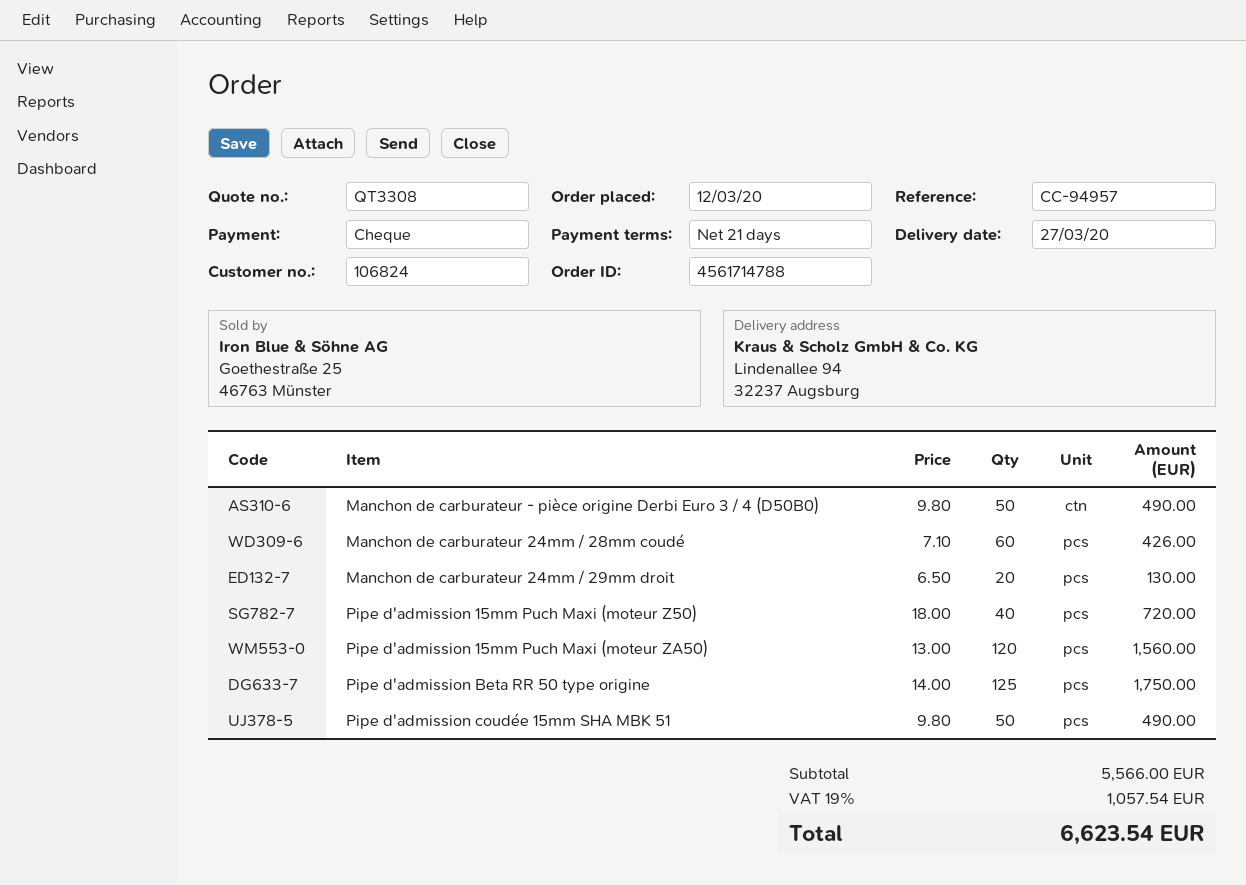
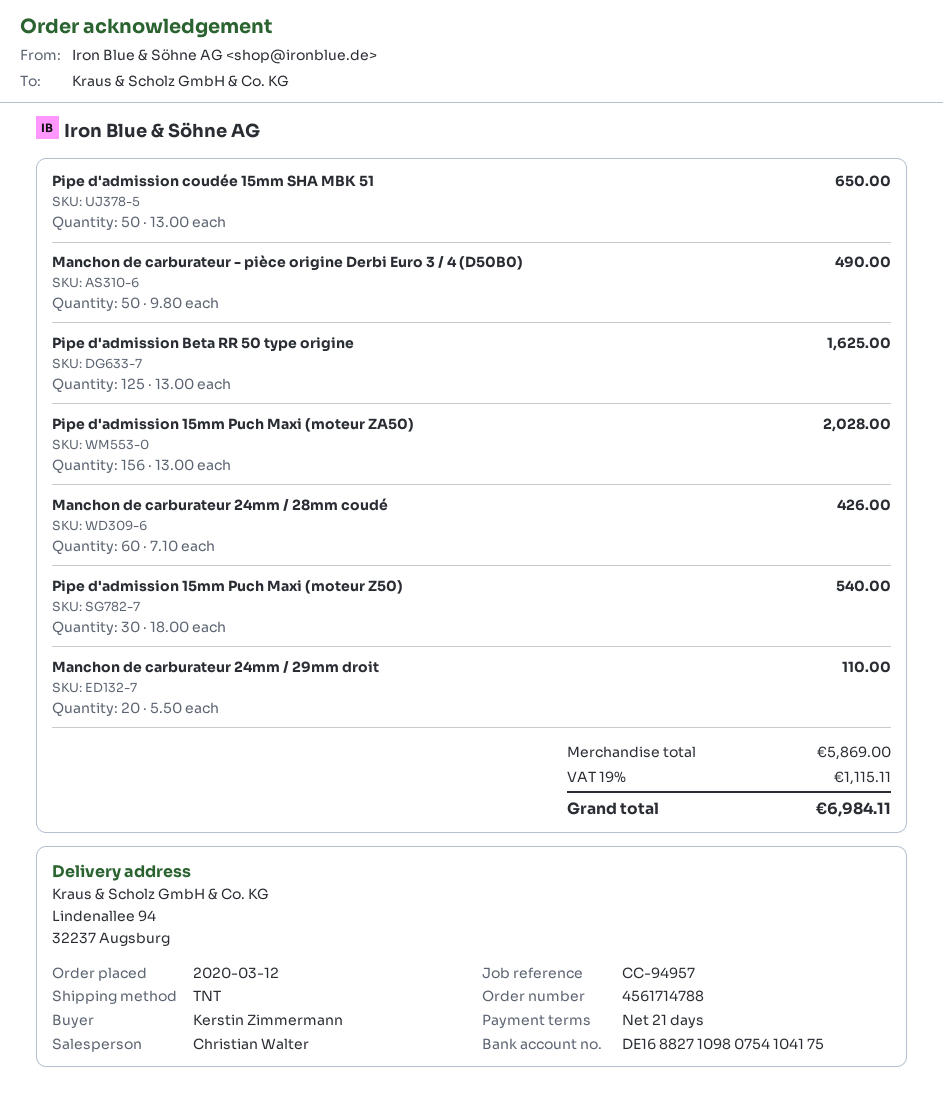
Manchon de carburateur 24mm / 29mm droit: 20 x 6.50 = 130.00 -> 20 x 5.50 = 110.00
Pipe d'admission 15mm Puch Maxi (moteur Z50): 40 x 18.00 = 720.00 -> 30 x 18.00 = 540.00
Pipe d'admission 15mm Puch Maxi (moteur ZA50): 120 x 13.00 = 1560.00 -> 156 x 13.00 = 2028.00
Pipe d'admission Beta RR 50 type origine: 125 x 14.00 = 1750.00 -> 125 x 13.00 = 1625.00
Pipe d'admission coudée 15mm SHA MBK 51: 50 x 9.80 = 490.00 -> 50 x 13.00 = 650.00
subtotal: 5566.00 -> 5869.00
tax: 19% = 1057.54 -> 19% = 1115.11
total: 6623.54 -> 6984.11

